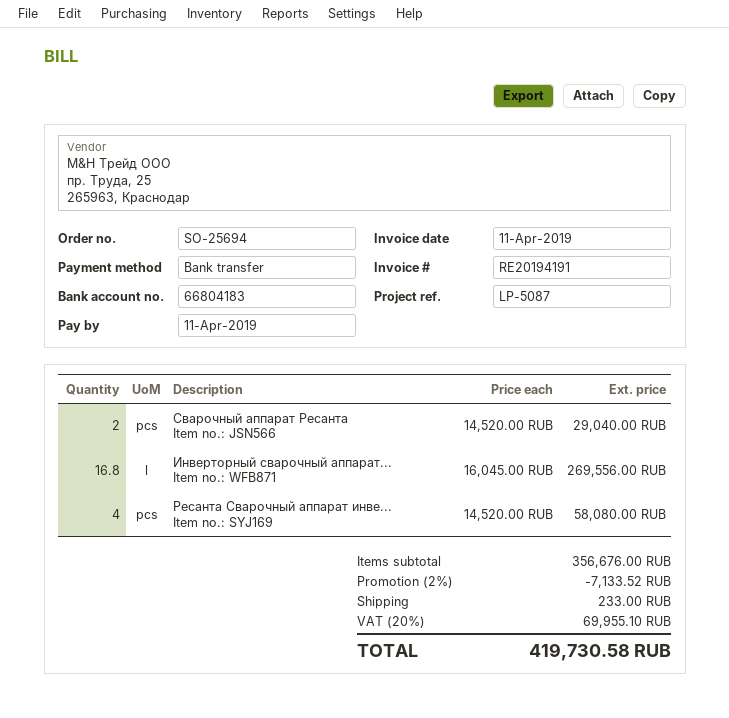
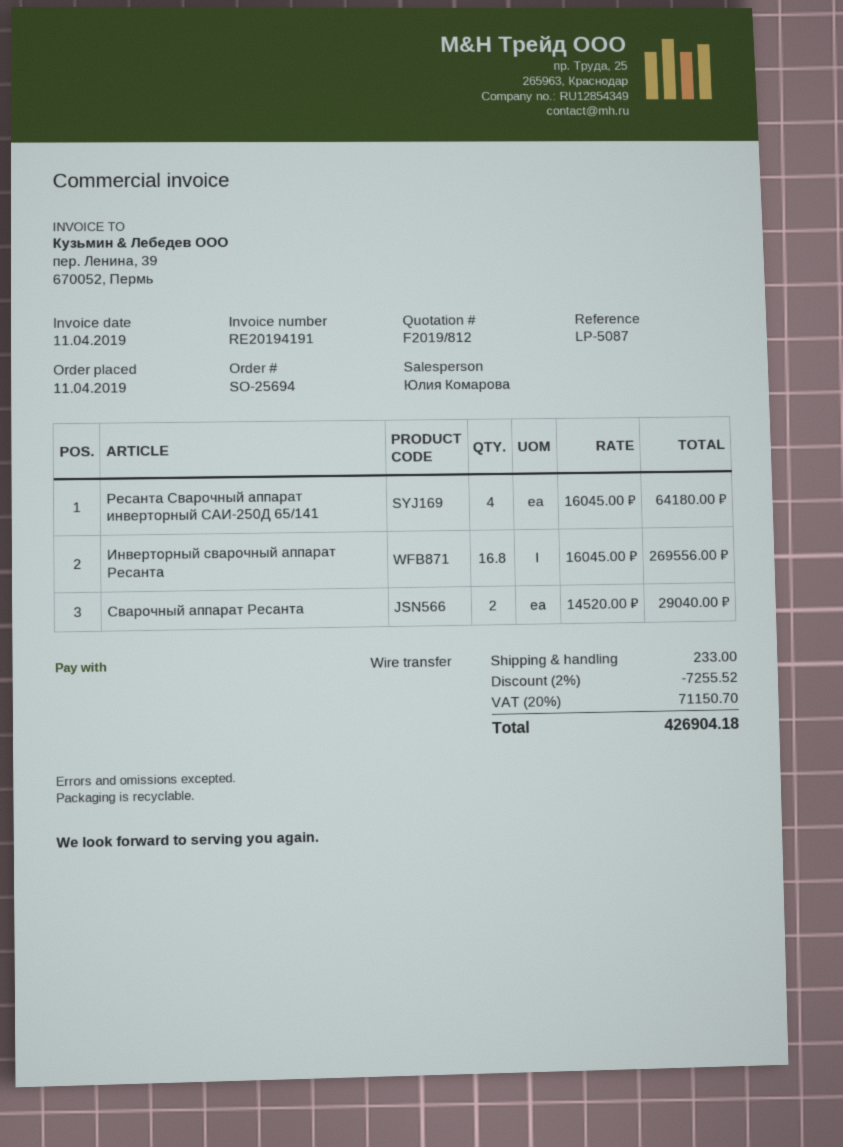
Ресанта Сварочный аппарат инве...: 4 x 14520.00 = 58080.00 -> 4 x 16045.00 = 64180.00
discount: 2% = 7133.52 -> 2% = 7255.52
tax: 20% = 69955.10 -> 20% = 71150.70
total: 419730.58 -> 426904.18

